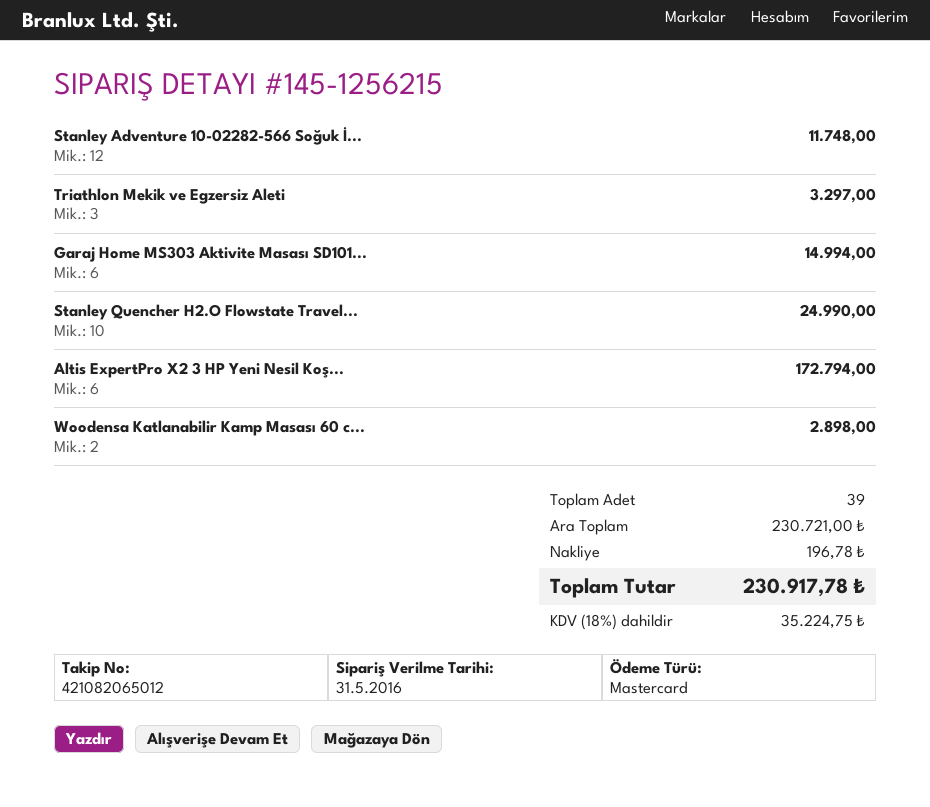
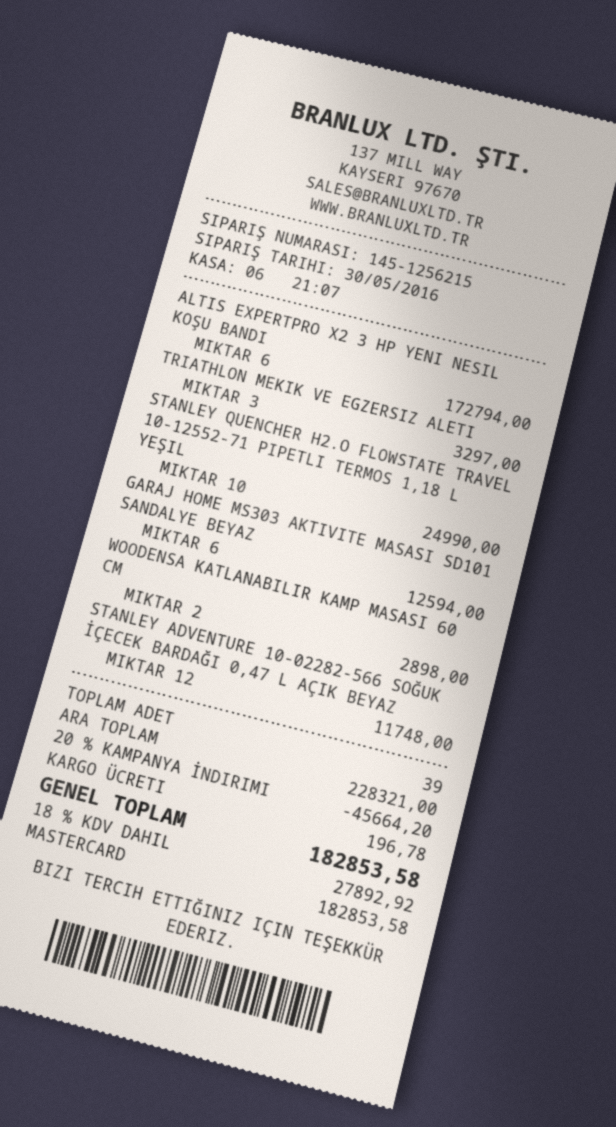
order date: 2016-05-31 -> 2016-05-30
Garaj Home MS303 Aktivite Masası SD101...: 6 for 14994.00 -> 6 for 12594.00
subtotal: 230721.00 -> 228321.00
discount: none -> 20% = 45664.20
tax: 18% = 35224.75 -> 18% = 27892.92
total: 230917.78 -> 182853.58

